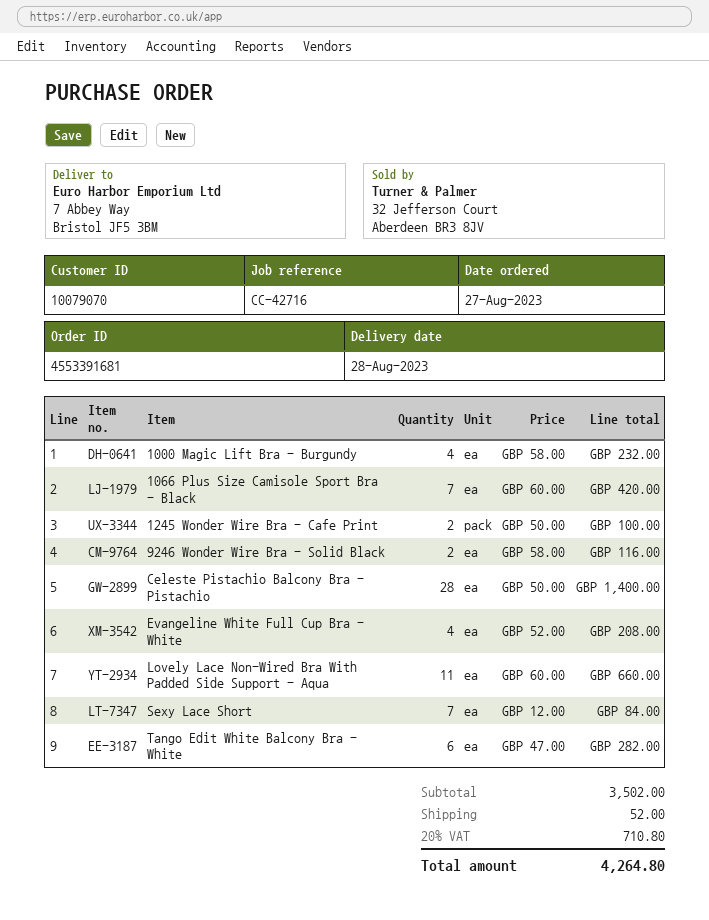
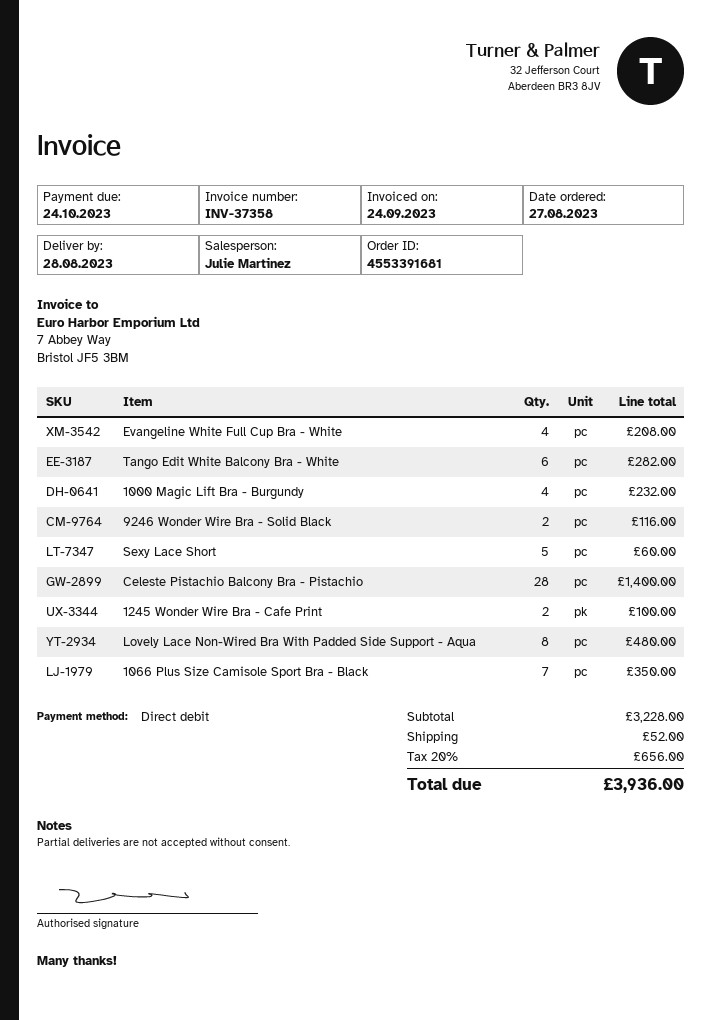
1066 Plus Size Camisole Sport Bra - Black: 7 for 420.00 -> 7 for 350.00
Lovely Lace Non-Wired Bra With Padded Side Support - Aqua: 11 for 660.00 -> 8 for 480.00
Sexy Lace Short: 7 for 84.00 -> 5 for 60.00
subtotal: 3502.00 -> 3228.00
tax: 20% = 710.80 -> 20% = 656.00
total: 4264.80 -> 3936.00

